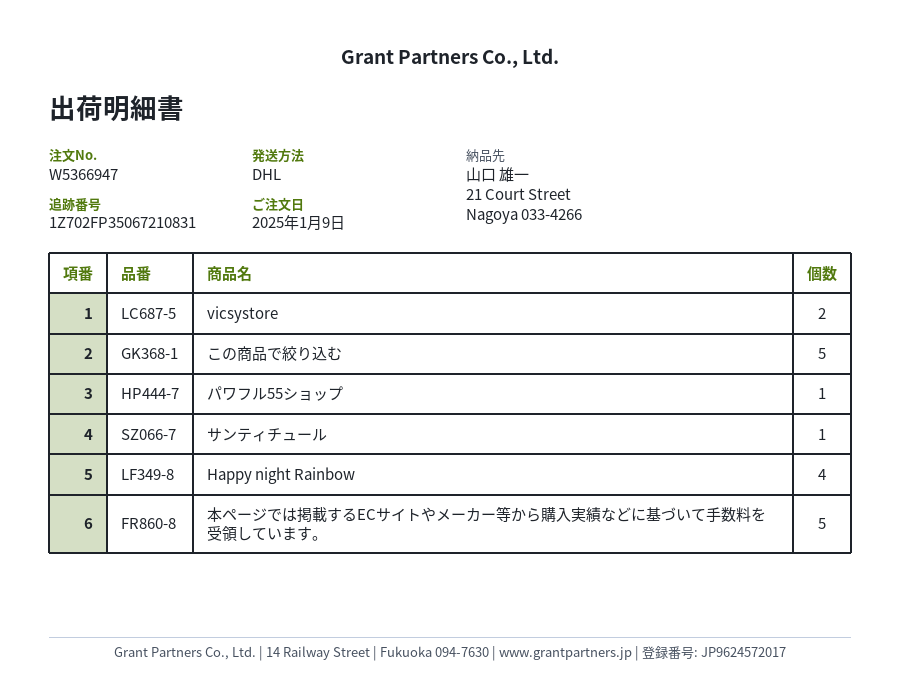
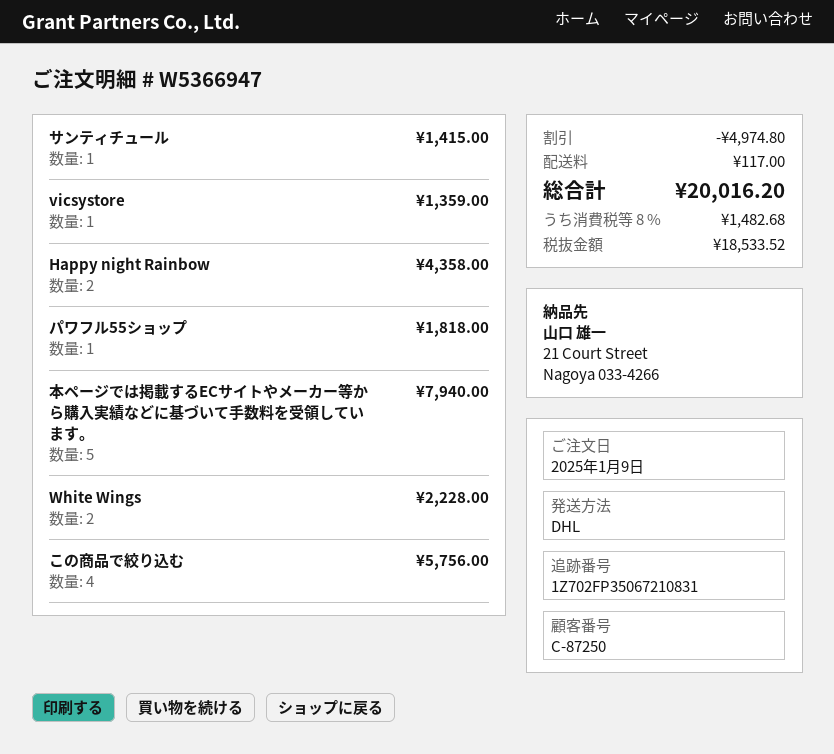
vicsystore: 2 -> 1
この商品で絞り込む: 5 -> 4
Happy night Rainbow: 4 -> 2
White Wings: none -> 2

